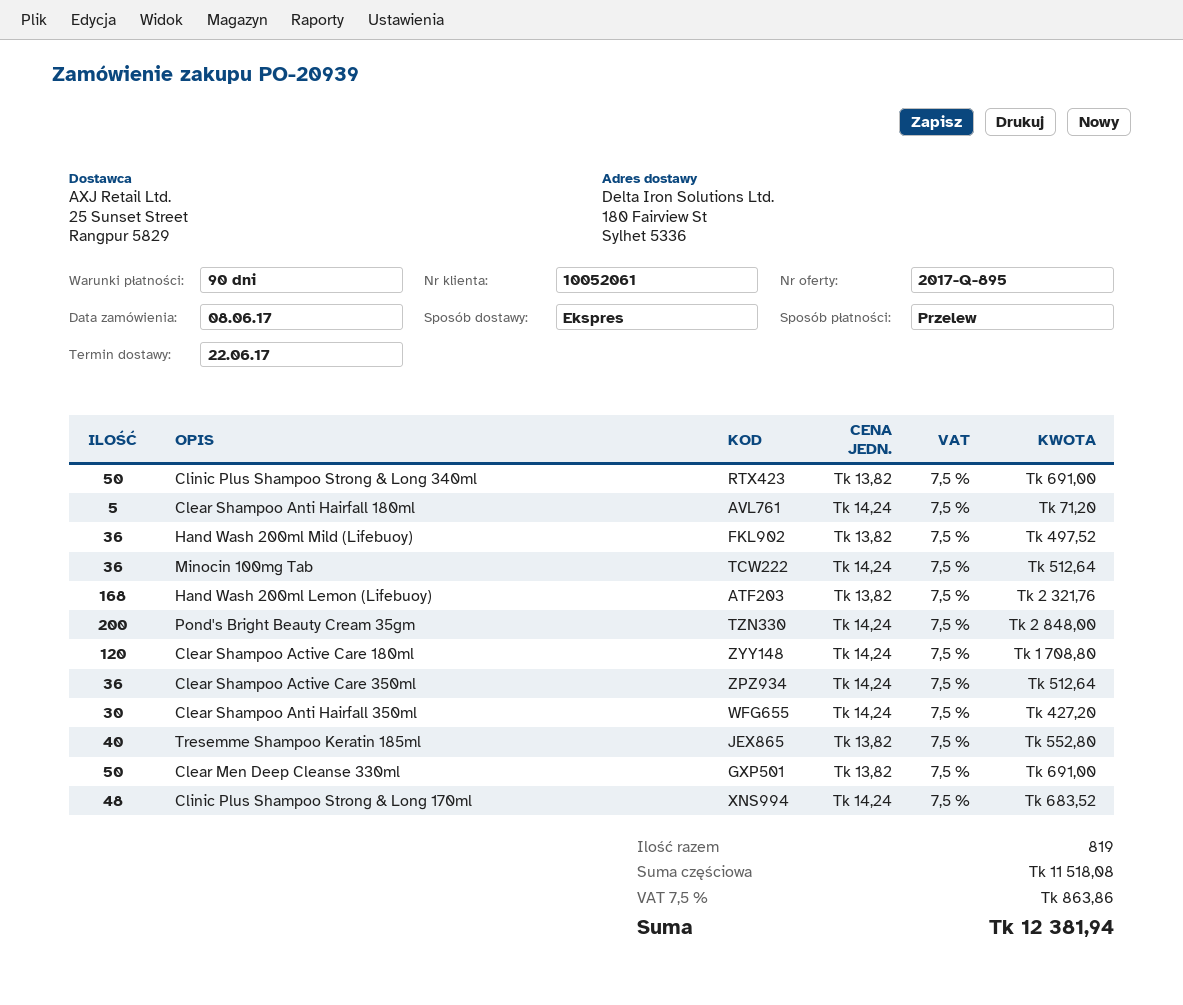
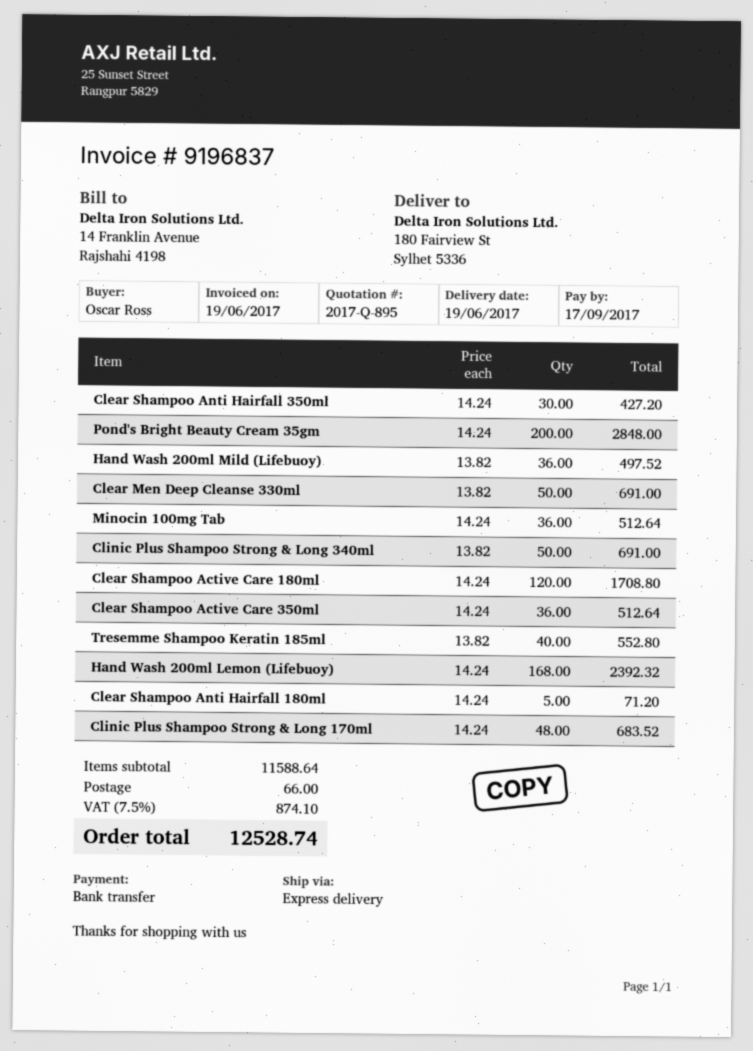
delivery date: 2017-06-22 -> 2017-06-19
Hand Wash 200ml Lemon (Lifebuoy): 168 x 13.82 = 2321.76 -> 168 x 14.24 = 2392.32
subtotal: 11518.08 -> 11588.64
shipping: none -> 66.00
tax: 7.5% = 863.86 -> 7.5% = 874.10
total: 12381.94 -> 12528.74

